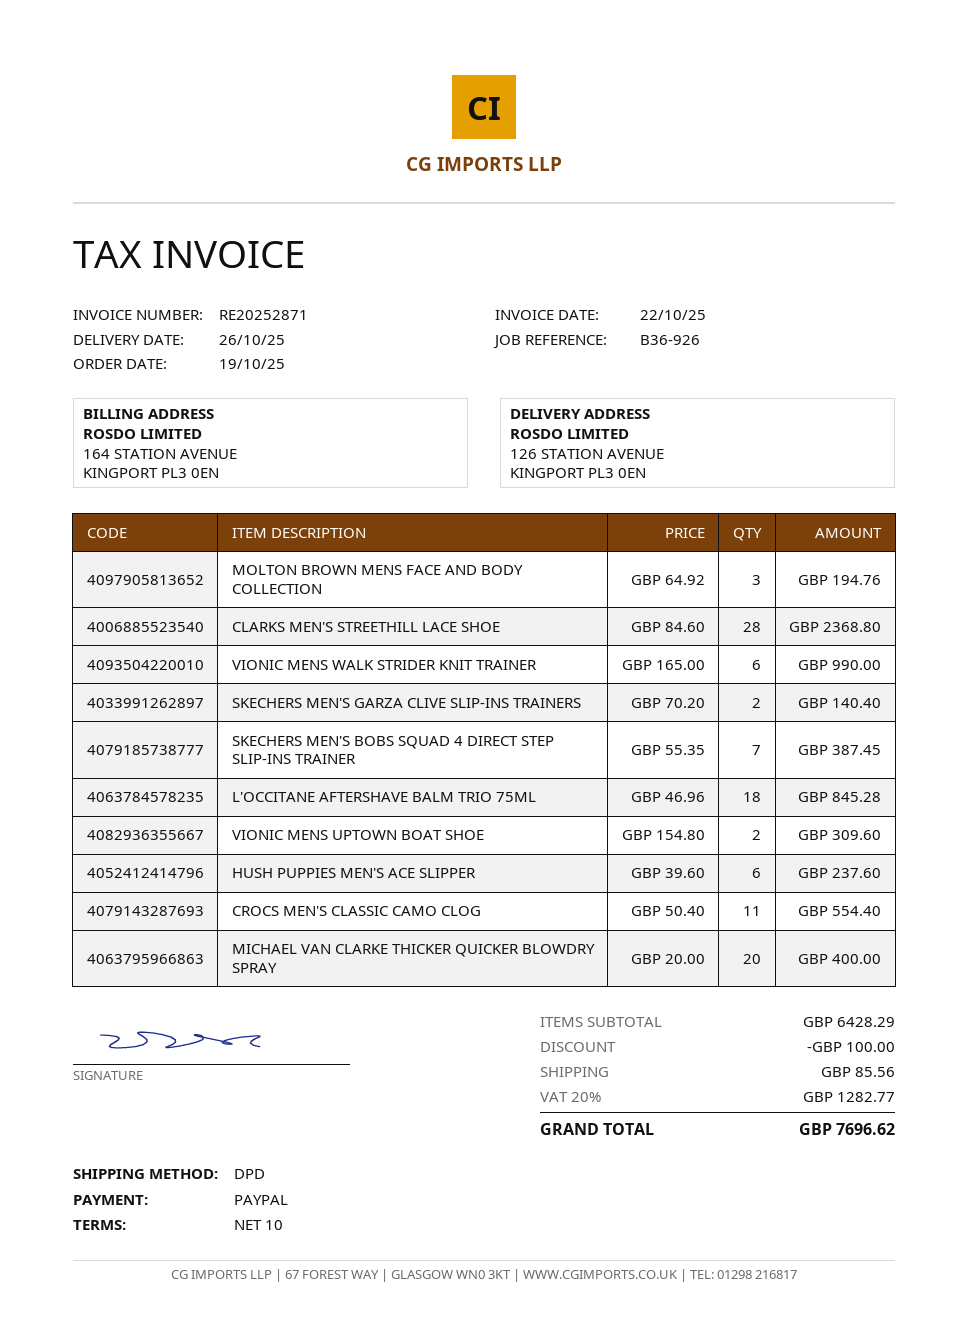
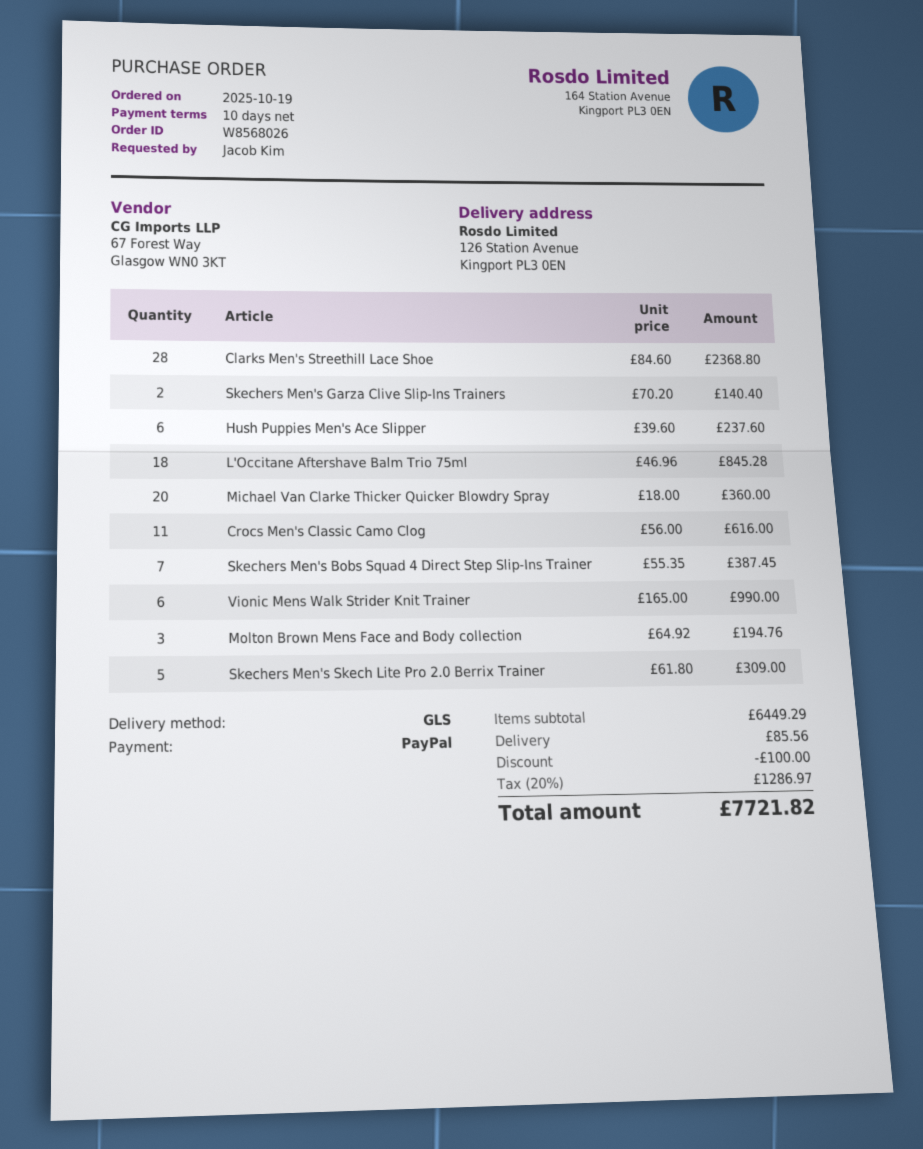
shipping method: DPD -> GLS
VIONIC MENS UPTOWN BOAT SHOE: 2 x 154.80 = 309.60 -> none
CROCS MEN'S CLASSIC CAMO CLOG: 11 x 50.40 = 554.40 -> 11 x 56.00 = 616.00
MICHAEL VAN CLARKE THICKER QUICKER BLOWDRY SPRAY: 20 x 20.00 = 400.00 -> 20 x 18.00 = 360.00
Skechers Men's Skech Lite Pro 2.0 Berrix Trainer: none -> 5 x 61.80 = 309.00
subtotal: 6428.29 -> 6449.29
tax: 20% = 1282.77 -> 20% = 1286.97
total: 7696.62 -> 7721.82

